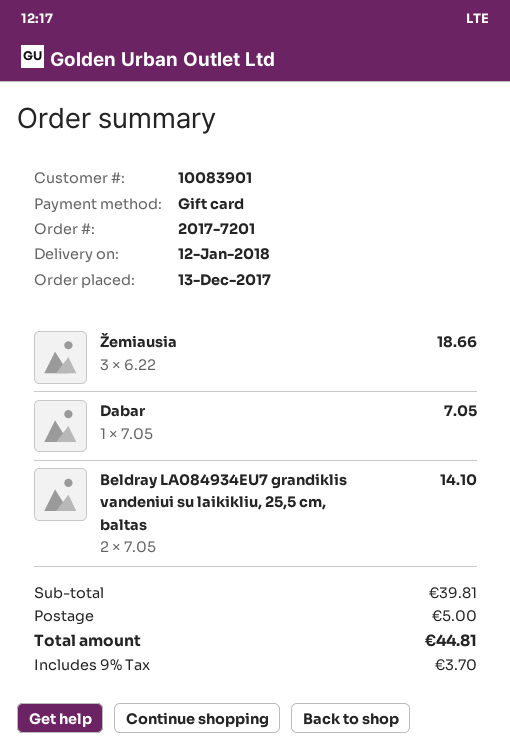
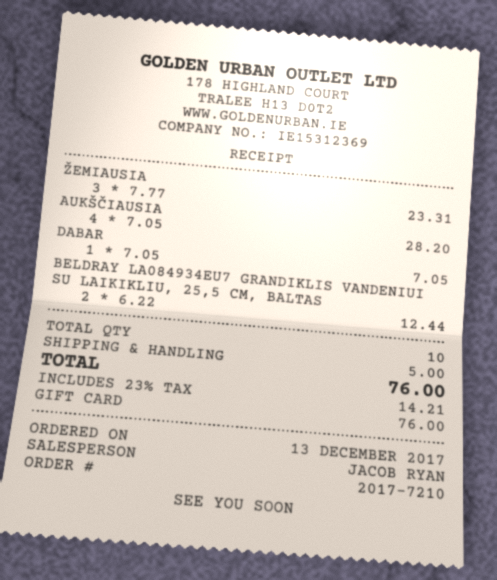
order number: 2017-7201 -> 2017-7210
Žemiausia: 3 x 6.22 = 18.66 -> 3 x 7.77 = 23.31
Beldray LA084934EU7 grandiklis vandeniui su laikikliu, 25,5 cm, baltas: 2 x 7.05 = 14.10 -> 2 x 6.22 = 12.44
AUKŠČIAUSIA: none -> 4 x 7.05 = 28.20
tax: 9% = 3.70 -> 23% = 14.21
total: 44.81 -> 76.00

